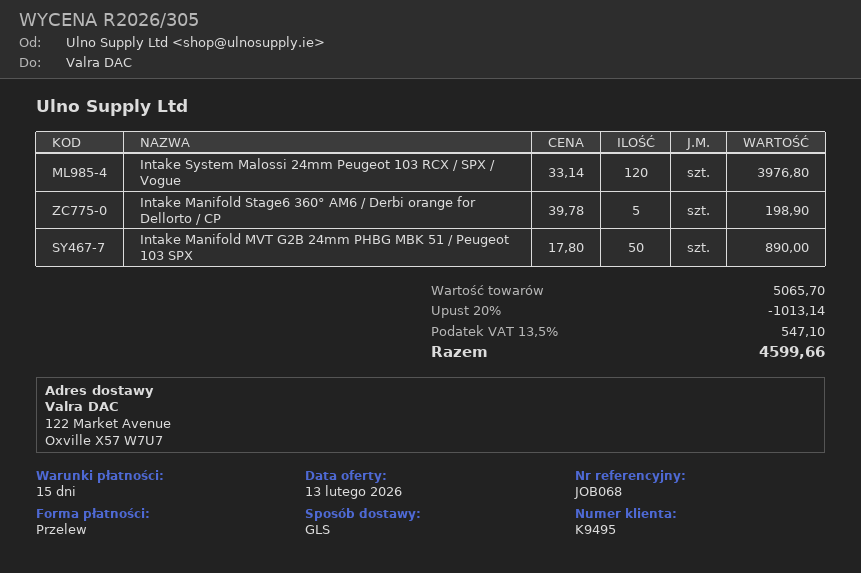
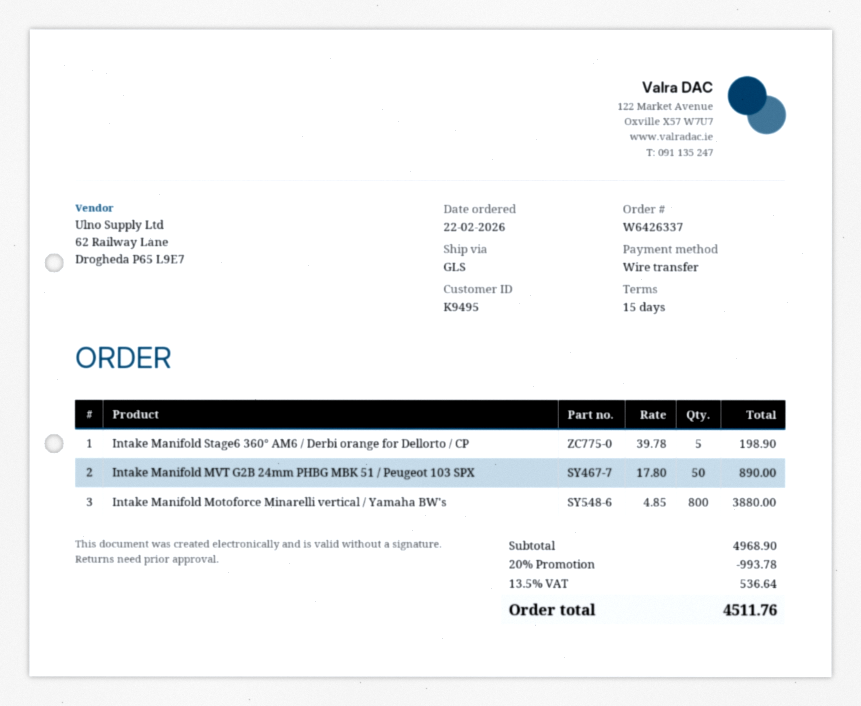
Intake System Malossi 24mm Peugeot 103 RCX / SPX / Vogue: 120 x 33.14 = 3976.80 -> none
Intake Manifold Motoforce Minarelli vertical / Yamaha BW's: none -> 800 x 4.85 = 3880.00
subtotal: 5065.70 -> 4968.90
discount: 20% = 1013.14 -> 20% = 993.78
tax: 13.5% = 547.10 -> 13.5% = 536.64
total: 4599.66 -> 4511.76

